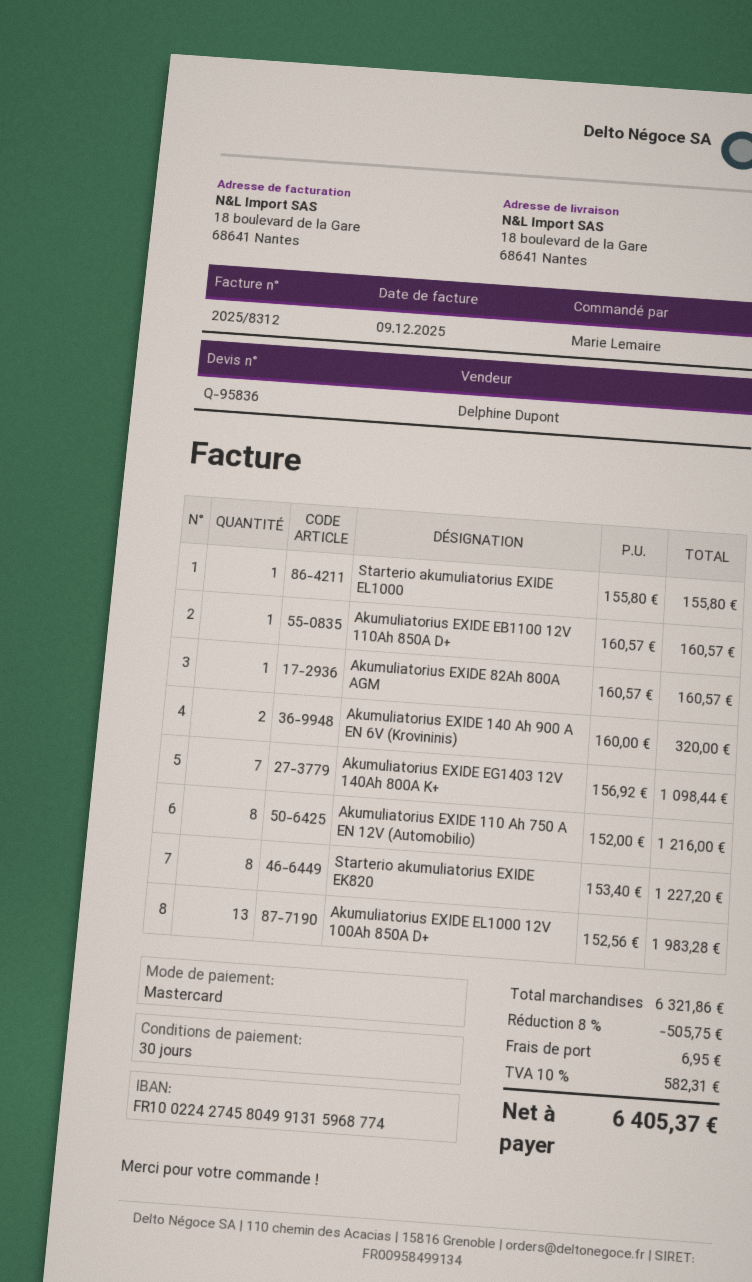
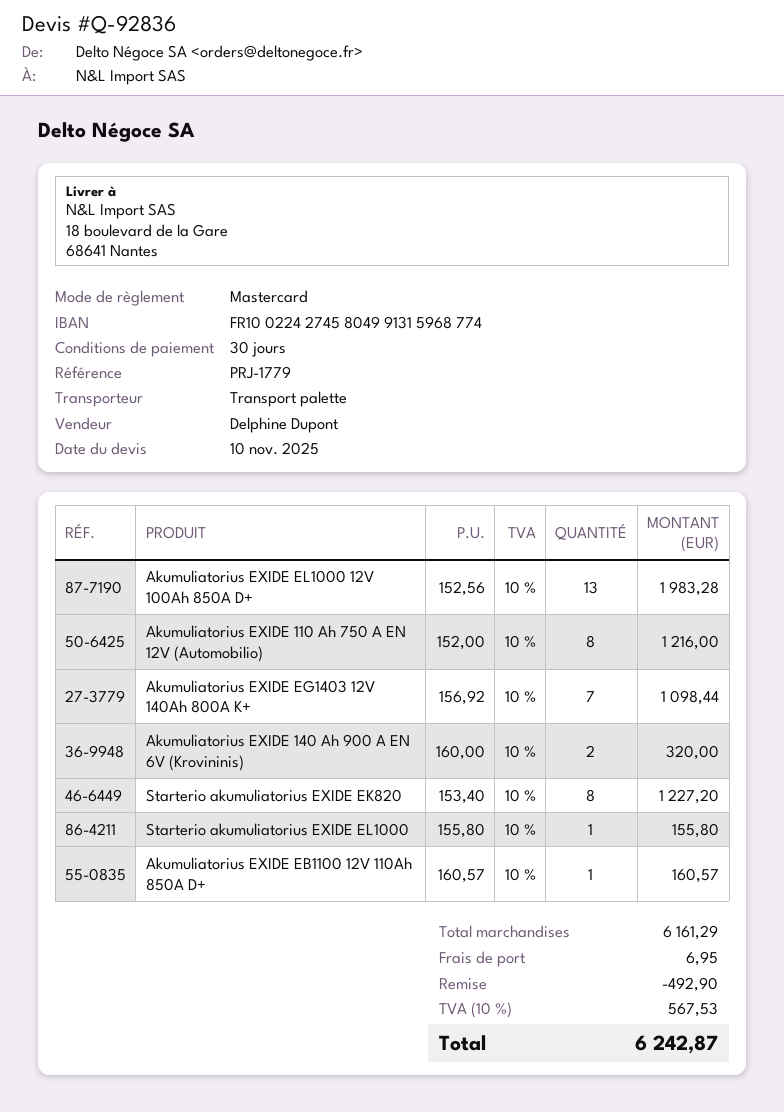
quote number: Q-95836 -> Q-92836
Akumuliatorius EXIDE 82Ah 800A AGM: 1 x 160.57 = 160.57 -> none
subtotal: 6321.86 -> 6161.29
discount: 505.75 -> 492.90
tax: 10% = 582.31 -> 10% = 567.53
total: 6405.37 -> 6242.87

